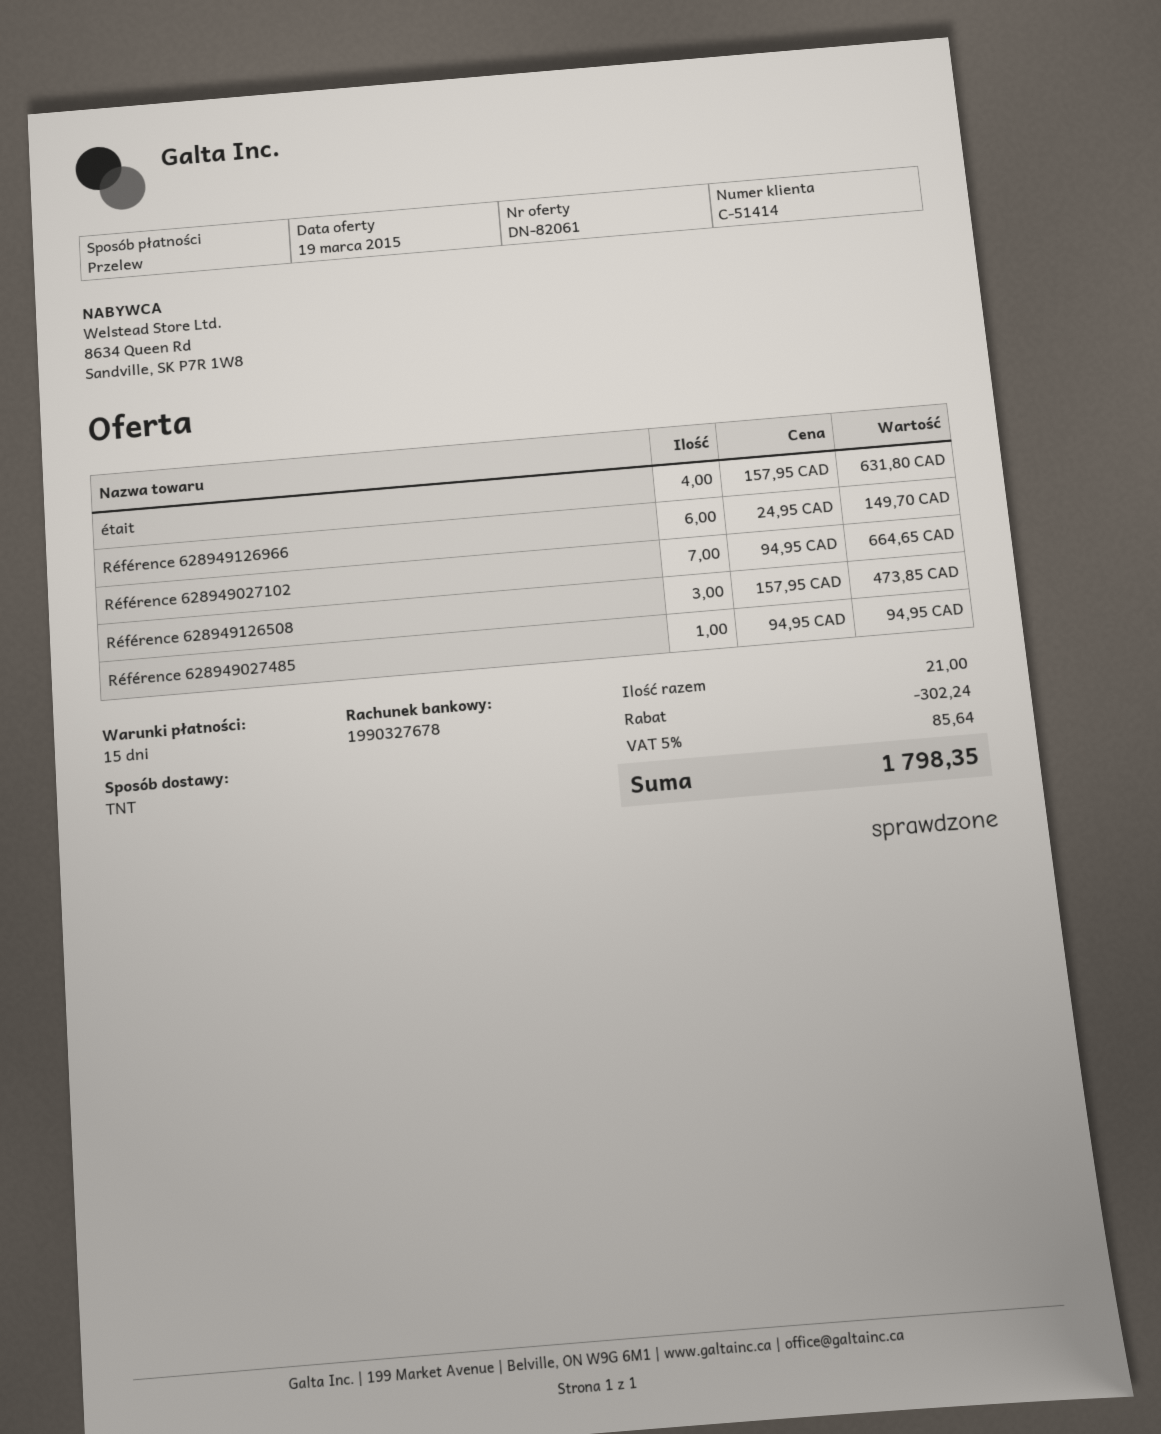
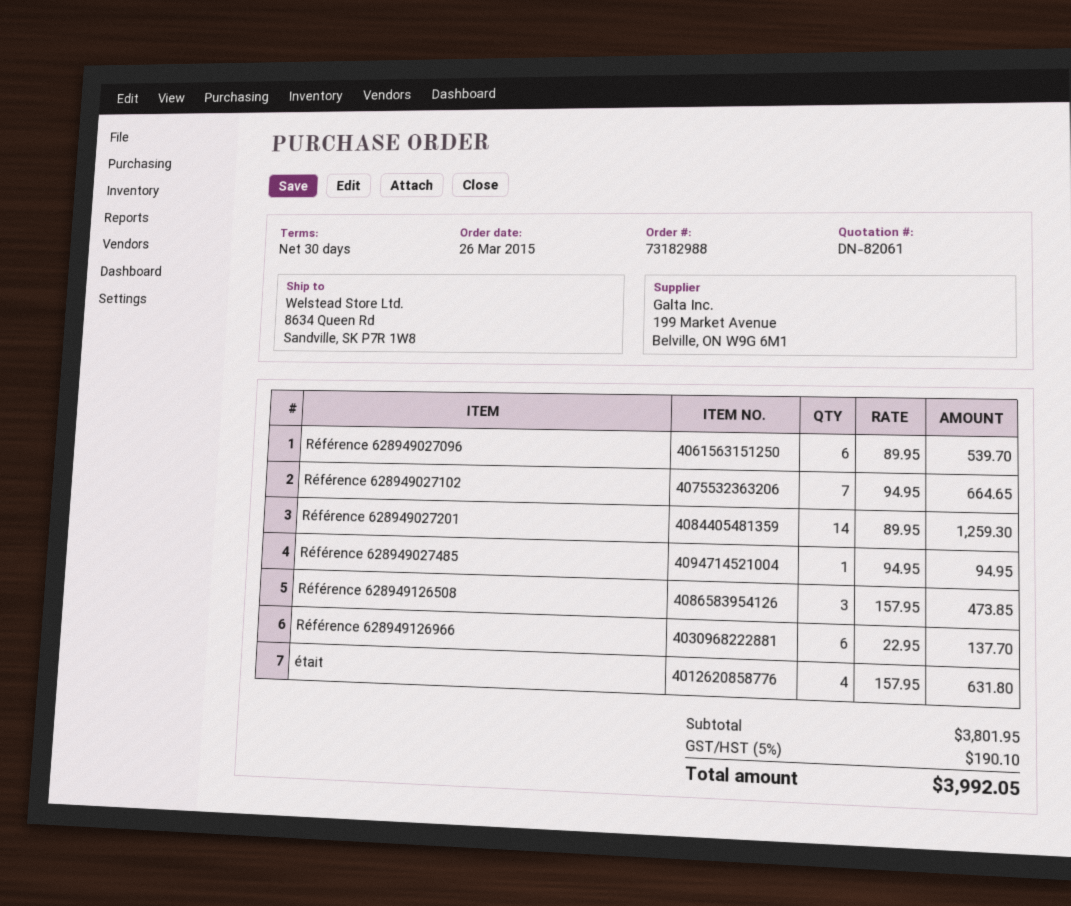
payment terms: 15 days -> 30 days
Référence 628949126966: 6 x 24.95 = 149.70 -> 6 x 22.95 = 137.70
Référence 628949027096: none -> 6 x 89.95 = 539.70
Référence 628949027201: none -> 14 x 89.95 = 1259.30
discount: 302.24 -> none
tax: 5% = 85.64 -> 5% = 190.10
total: 1798.35 -> 3992.05

